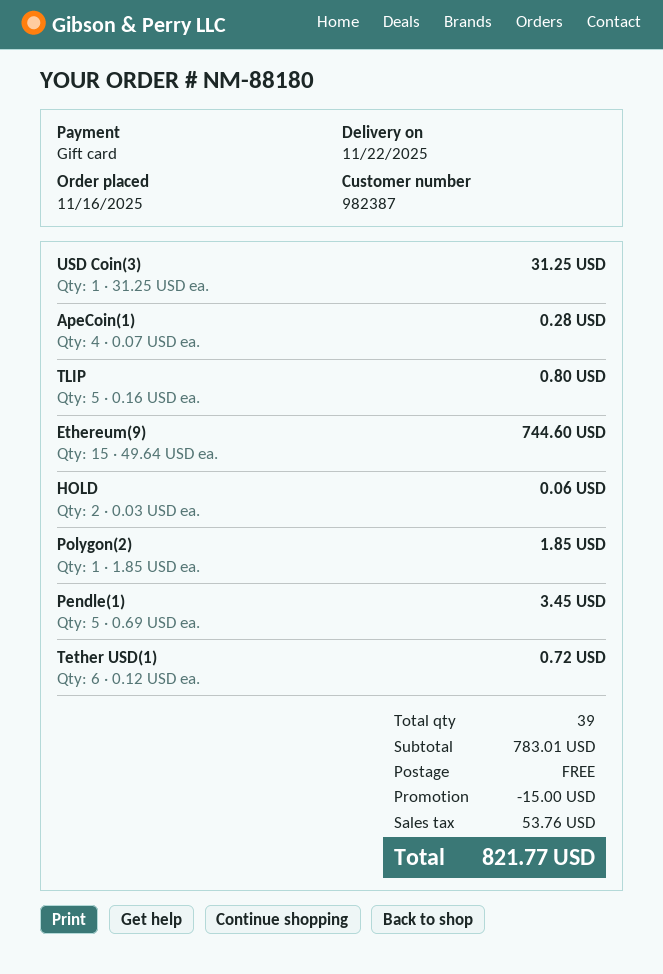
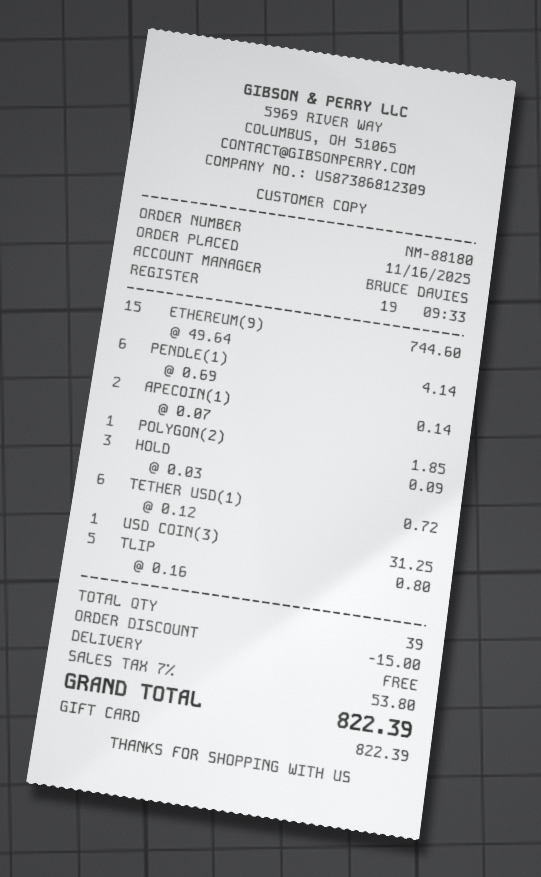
ApeCoin(1): 4 x 0.07 = 0.28 -> 2 x 0.07 = 0.14
HOLD: 2 x 0.03 = 0.06 -> 3 x 0.03 = 0.09
Pendle(1): 5 x 0.69 = 3.45 -> 6 x 0.69 = 4.14
tax: 53.76 -> 53.80
total: 821.77 -> 822.39

